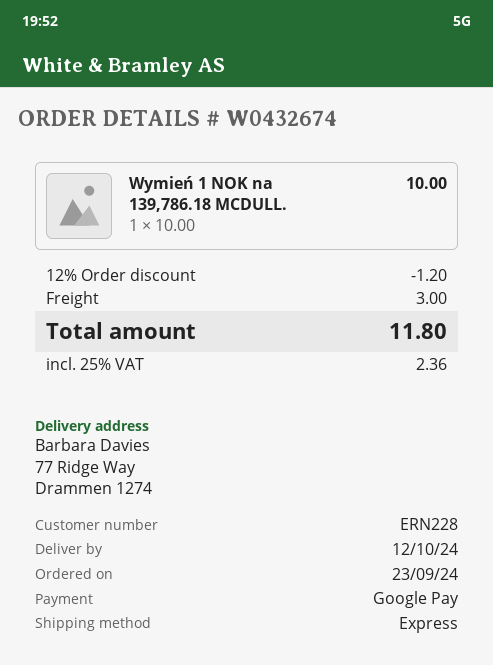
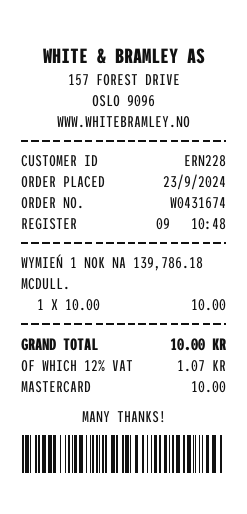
order number: W0432674 -> W0431674
payment method: Google Pay -> Mastercard
discount: 12% = 1.20 -> none
shipping: 3.00 -> none
tax: 25% = 2.36 -> 12% = 1.07
total: 11.80 -> 10.00

